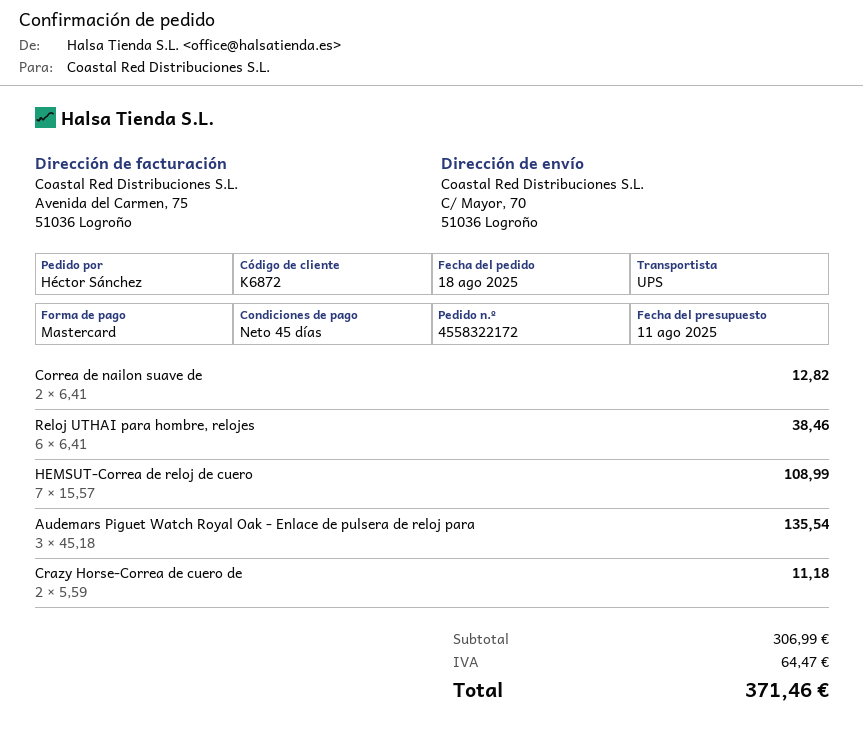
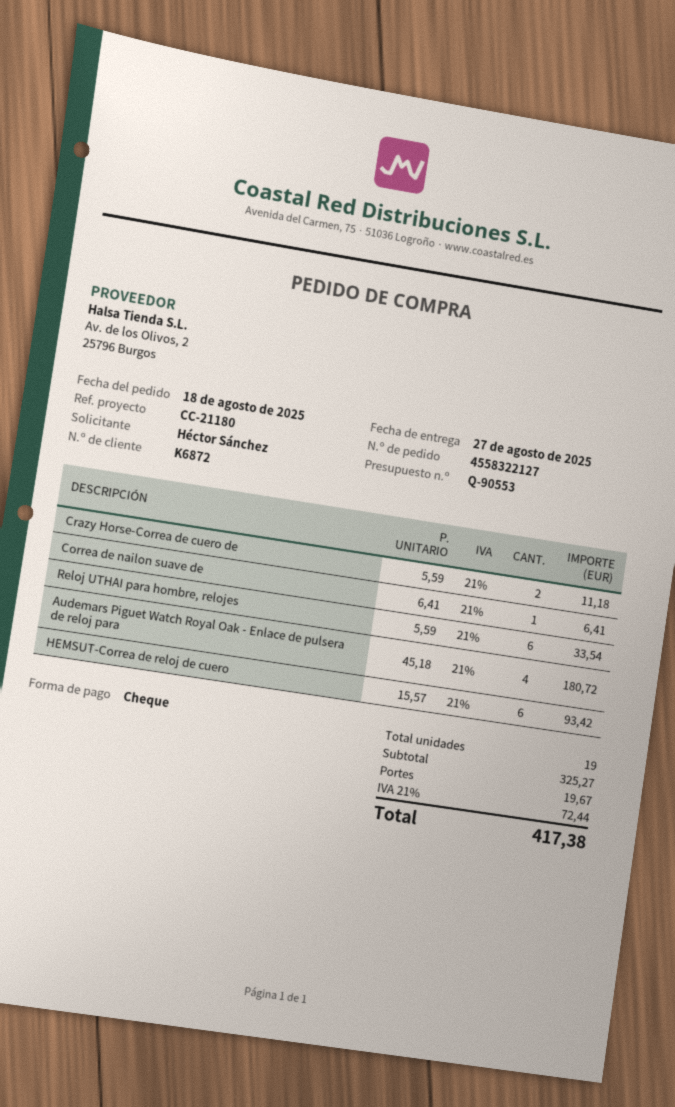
order number: 4558322172 -> 4558322127
payment method: Mastercard -> cheque
Correa de nailon suave de: 2 x 6.41 = 12.82 -> 1 x 6.41 = 6.41
Reloj UTHAI para hombre, relojes: 6 x 6.41 = 38.46 -> 6 x 5.59 = 33.54
HEMSUT-Correa de reloj de cuero: 7 x 15.57 = 108.99 -> 6 x 15.57 = 93.42
Audemars Piguet Watch Royal Oak - Enlace de pulsera de reloj para: 3 x 45.18 = 135.54 -> 4 x 45.18 = 180.72
subtotal: 306.99 -> 325.27
shipping: none -> 19.67
tax: 64.47 -> 72.44
total: 371.46 -> 417.38

